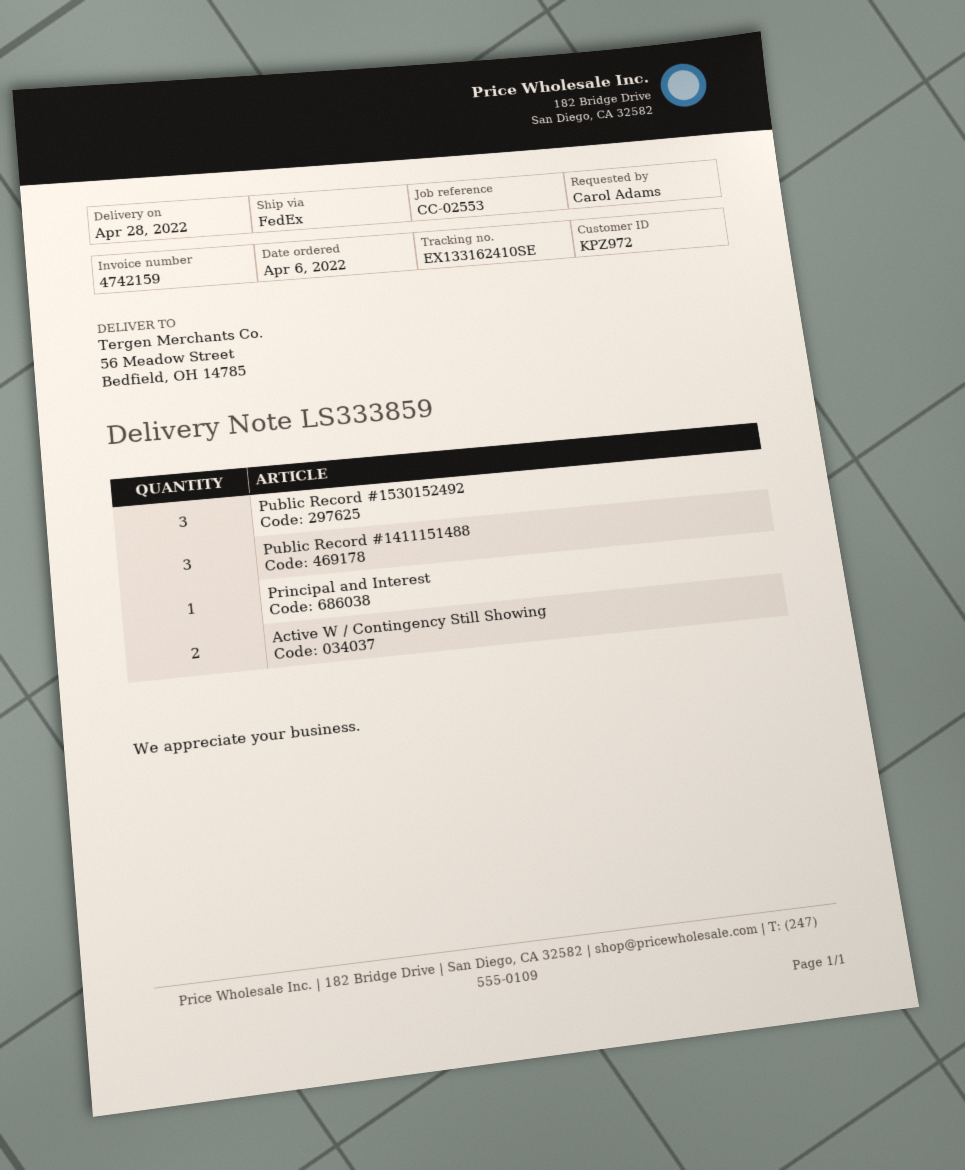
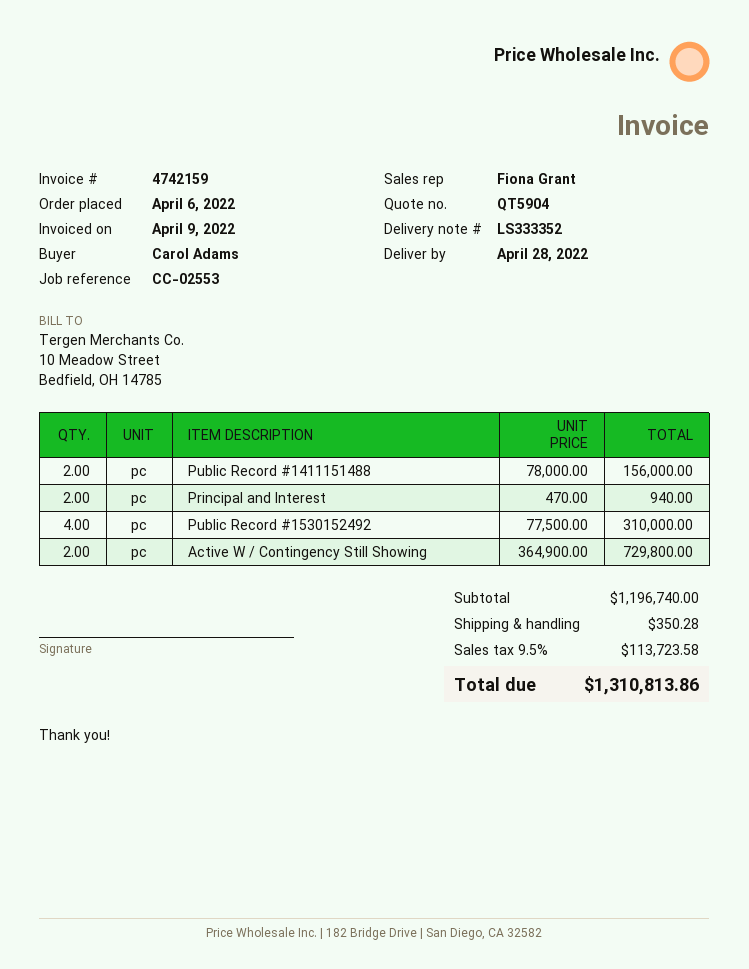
delivery note number: LS333859 -> LS333352
Public Record #1530152492: 3 -> 4
Public Record #1411151488: 3 -> 2
Principal and Interest: 1 -> 2

